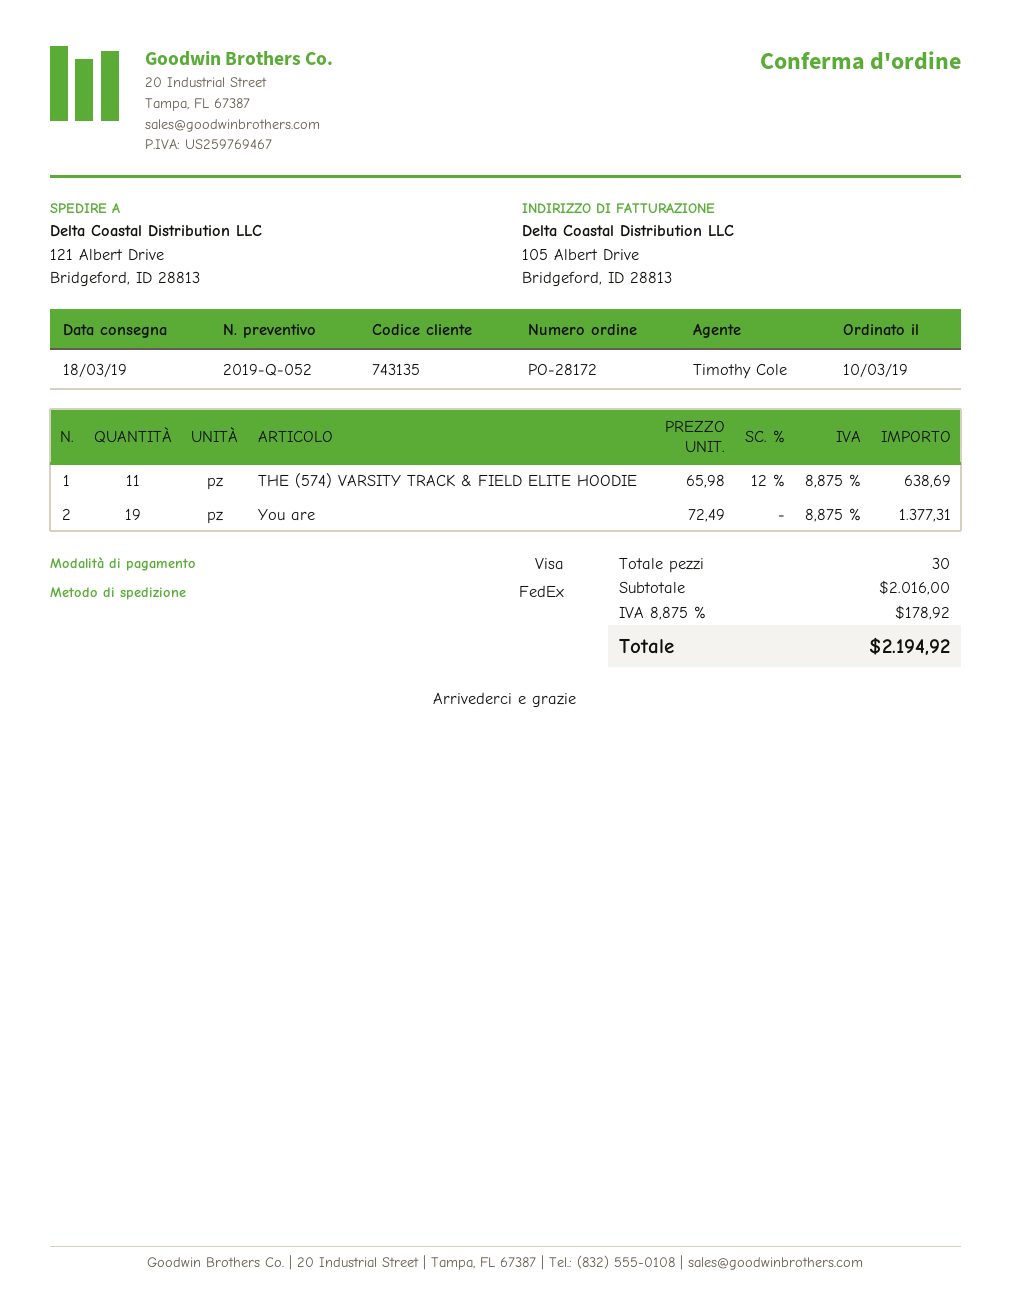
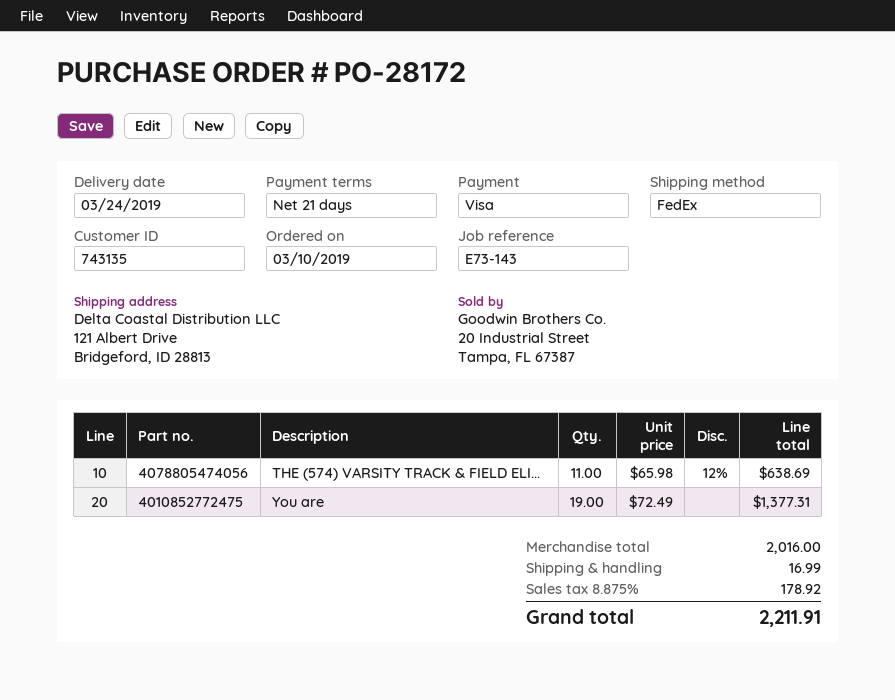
delivery date: 2019-03-18 -> 2019-03-24
shipping: none -> 16.99
total: 2194.92 -> 2211.91

